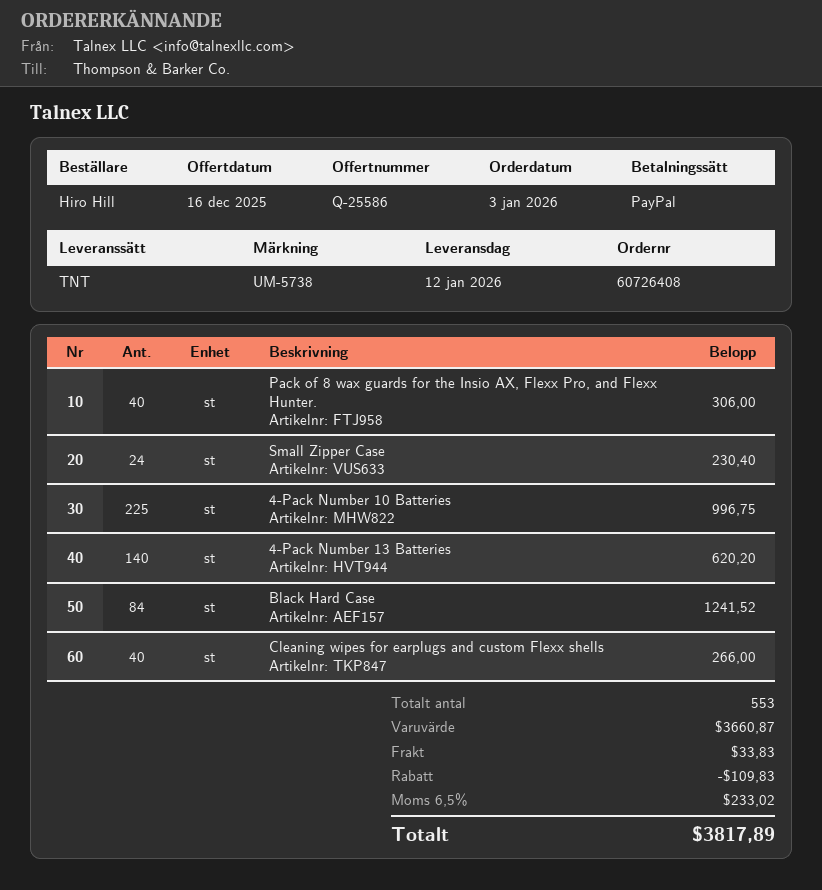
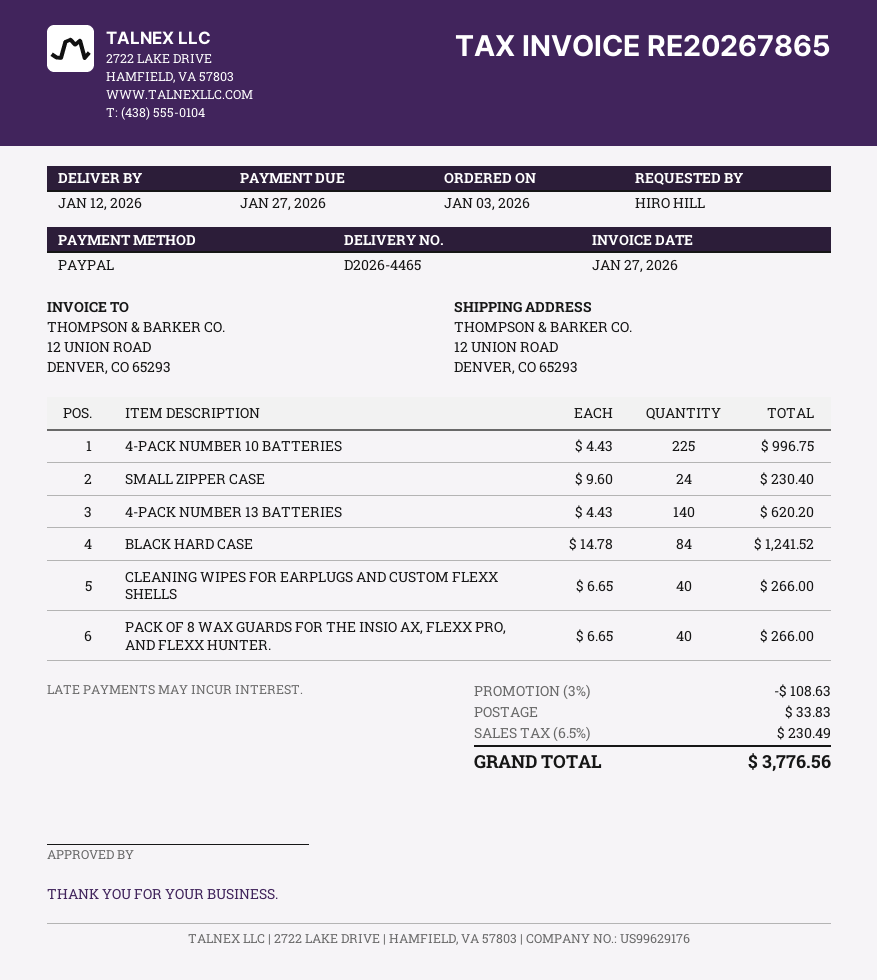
Pack of 8 wax guards for the Insio AX, Flexx Pro, and Flexx Hunter.: 40 for 306.00 -> 40 for 266.00
discount: 109.83 -> 108.63
tax: 6.5% = 233.02 -> 6.5% = 230.49
total: 3817.89 -> 3776.56

